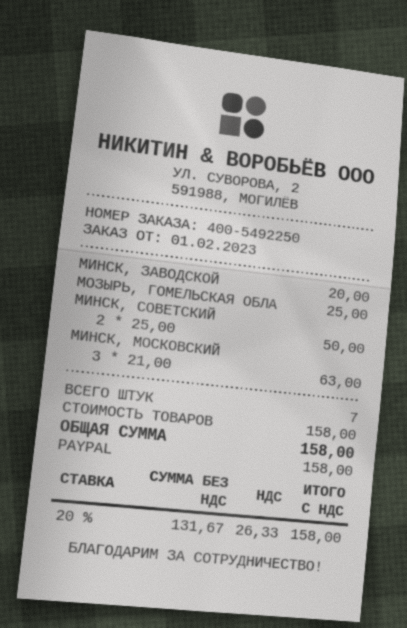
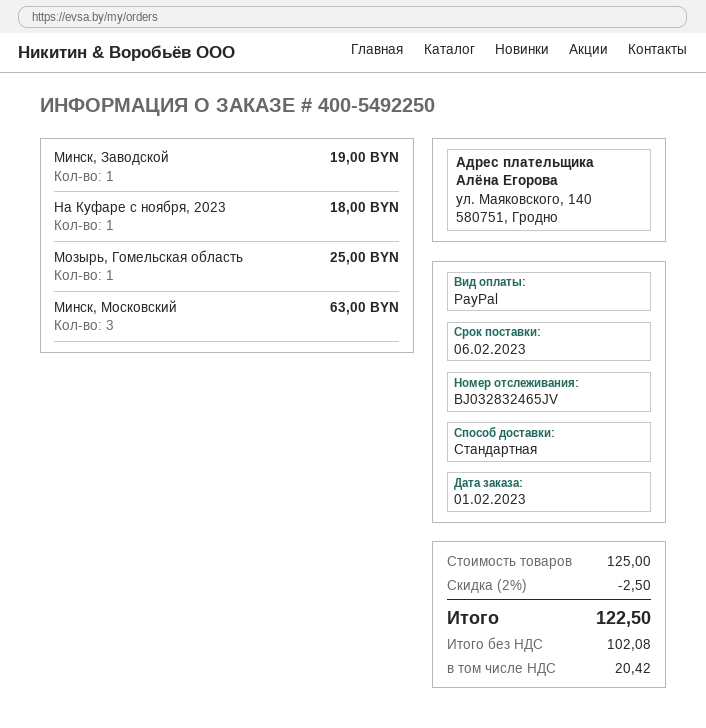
МИНСК, ЗАВОДСКОЙ: 1 for 20.00 -> 1 for 19.00
МИНСК, СОВЕТСКИЙ: 2 for 50.00 -> none
На Куфаре с ноября, 2023: none -> 1 for 18.00
subtotal: 158.00 -> 125.00
discount: none -> 2% = 2.50
net: 131.67 -> 102.08
tax: 26.33 -> 20.42
total: 158.00 -> 122.50

